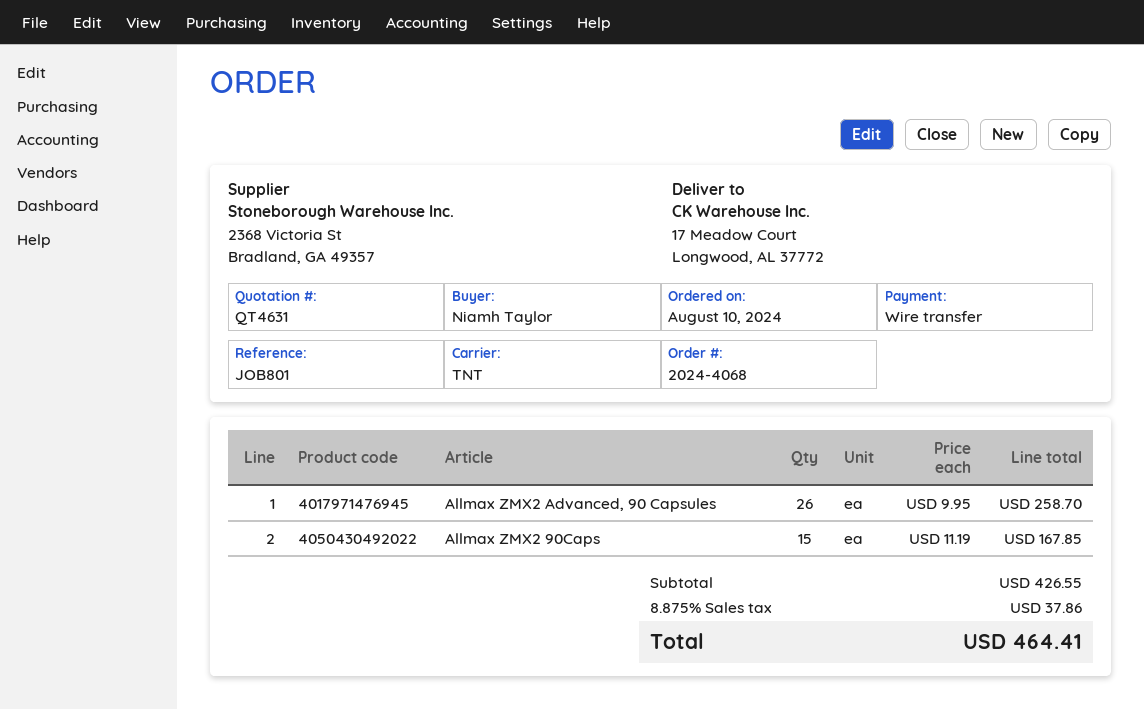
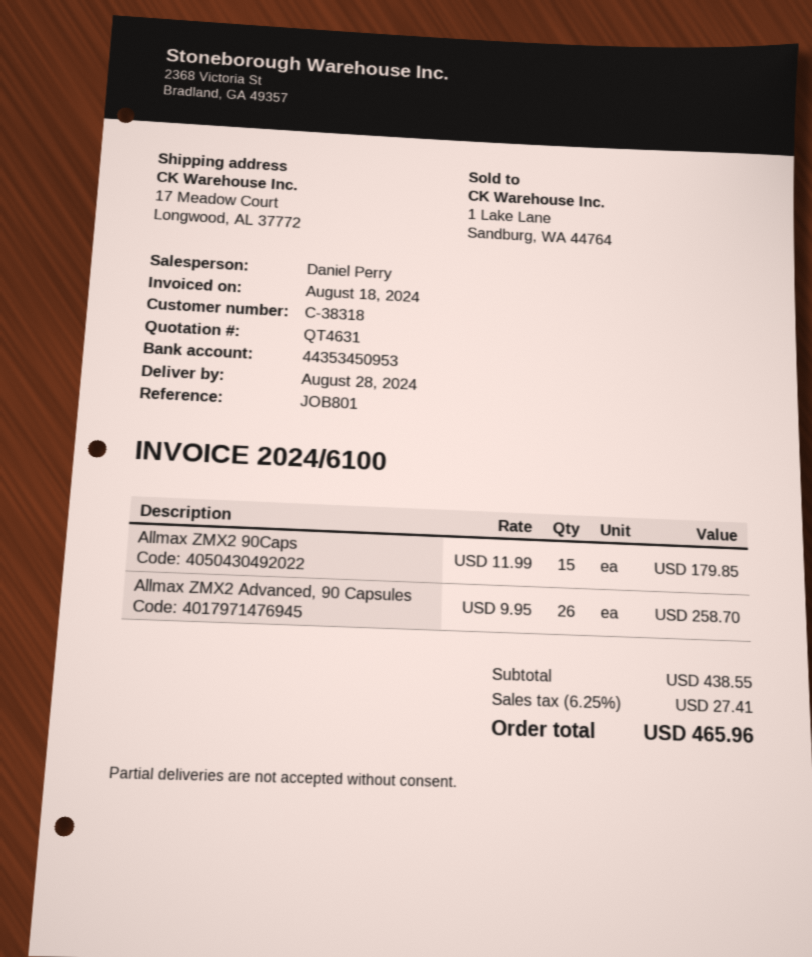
Allmax ZMX2 90Caps: 15 x 11.19 = 167.85 -> 15 x 11.99 = 179.85
subtotal: 426.55 -> 438.55
tax: 8.875% = 37.86 -> 6.25% = 27.41
total: 464.41 -> 465.96

